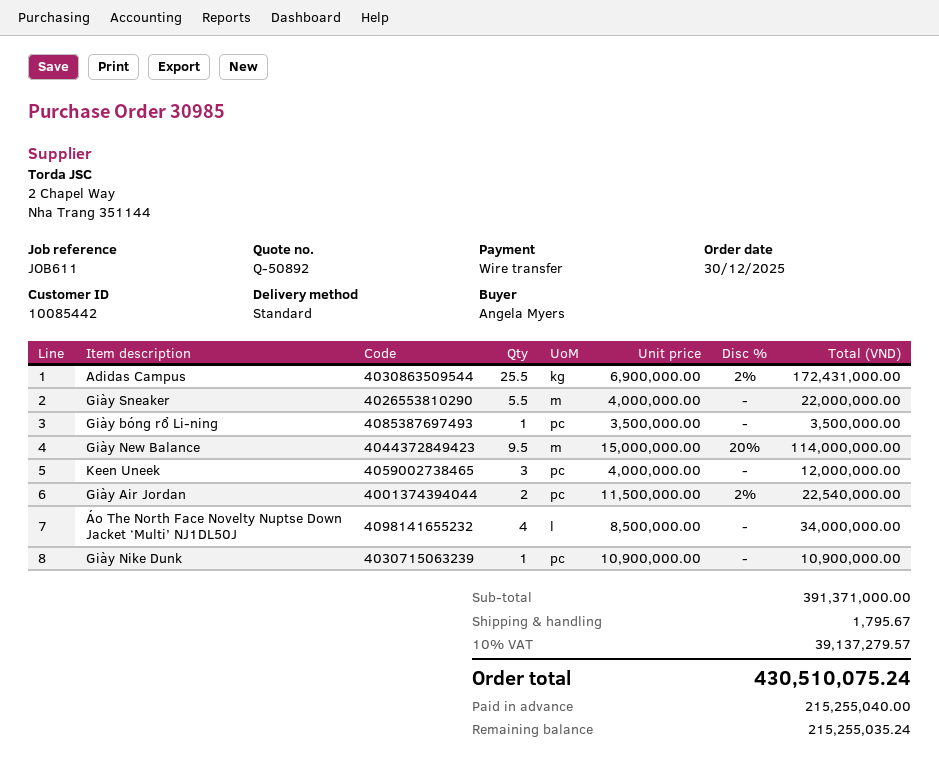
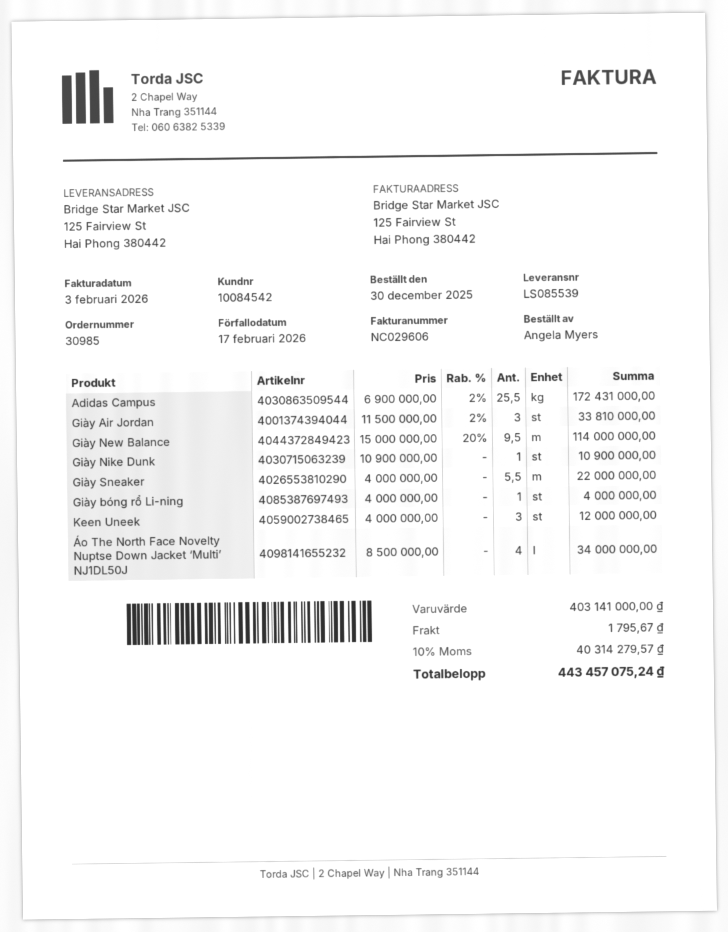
customer number: 10085442 -> 10084542
Giày bóng rổ Li-ning: 1 x 3500000.00 = 3500000.00 -> 1 x 4000000.00 = 4000000.00
Giày Air Jordan: 2 x 11500000.00 - 2% = 22540000.00 -> 3 x 11500000.00 - 2% = 33810000.00
subtotal: 391371000.00 -> 403141000.00
tax: 10% = 39137279.57 -> 10% = 40314279.57
total: 430510075.24 -> 443457075.24

